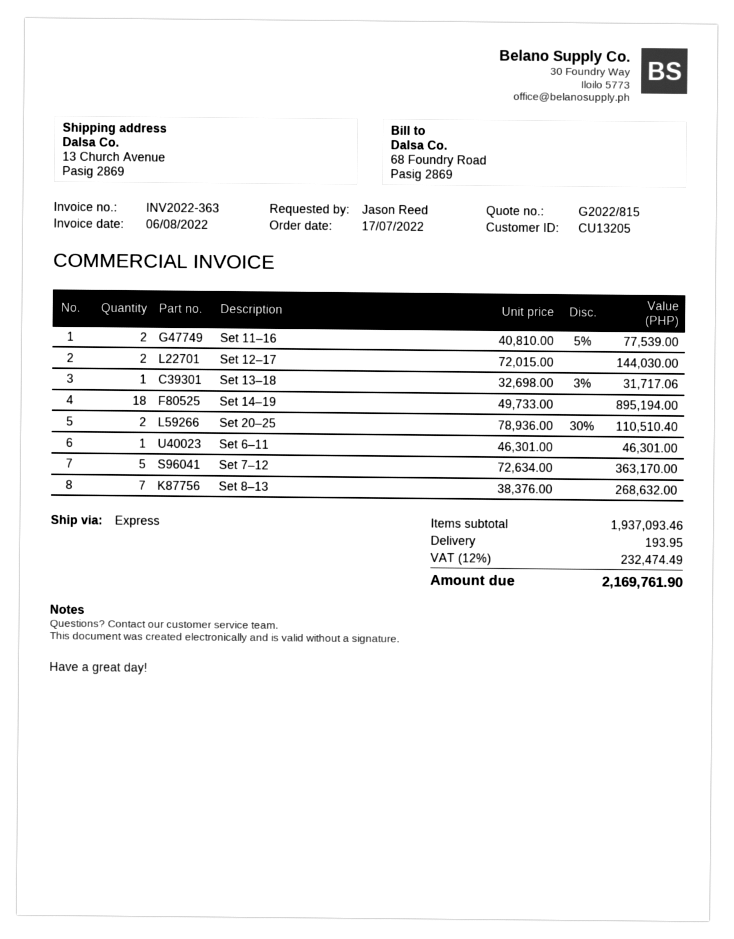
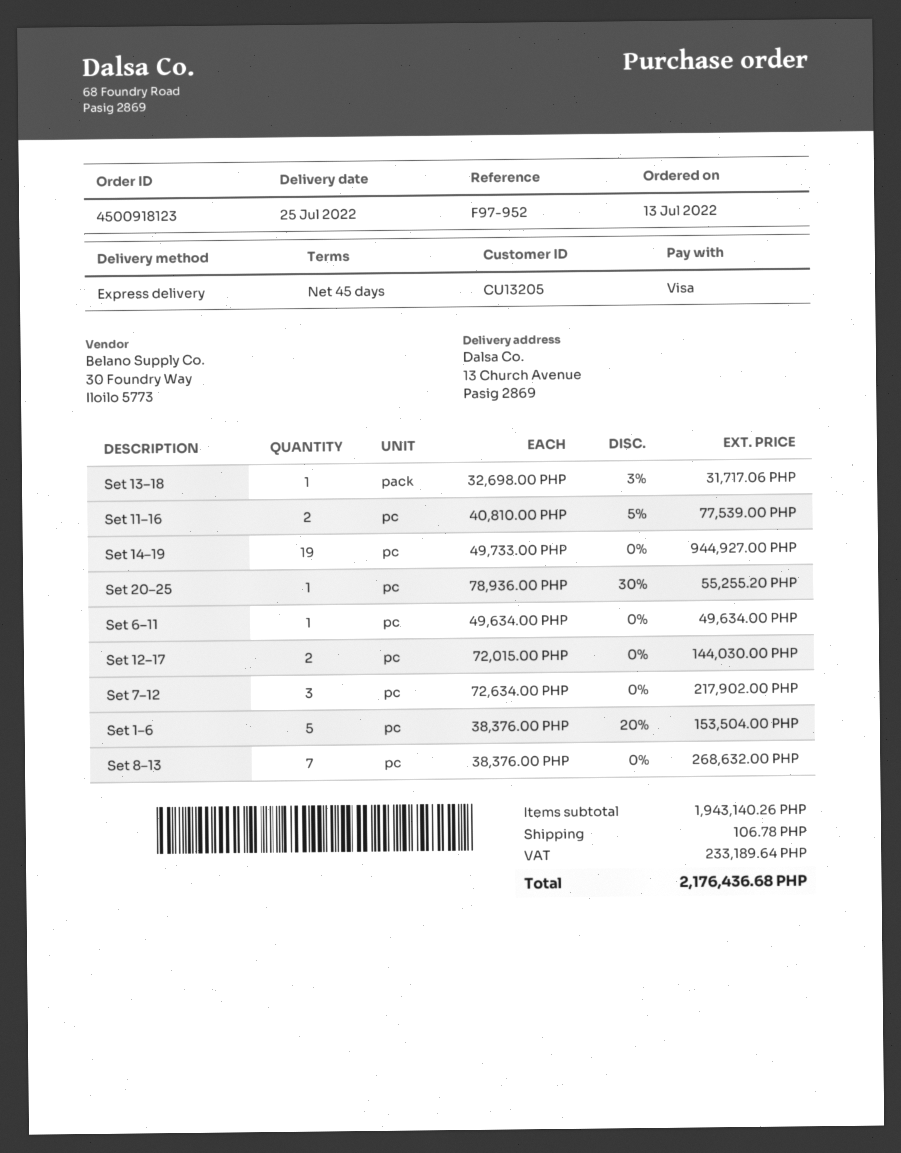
order date: 2022-07-17 -> 2022-07-13
Set 14–19: 18 x 49733.00 = 895194.00 -> 19 x 49733.00 = 944927.00
Set 20–25: 2 x 78936.00 - 30% = 110510.40 -> 1 x 78936.00 - 30% = 55255.20
Set 6–11: 1 x 46301.00 = 46301.00 -> 1 x 49634.00 = 49634.00
Set 7–12: 5 x 72634.00 = 363170.00 -> 3 x 72634.00 = 217902.00
Set 1–6: none -> 5 x 38376.00 - 20% = 153504.00
subtotal: 1937093.46 -> 1943140.26
shipping: 193.95 -> 106.78
tax: 232474.49 -> 233189.64
total: 2169761.90 -> 2176436.68

